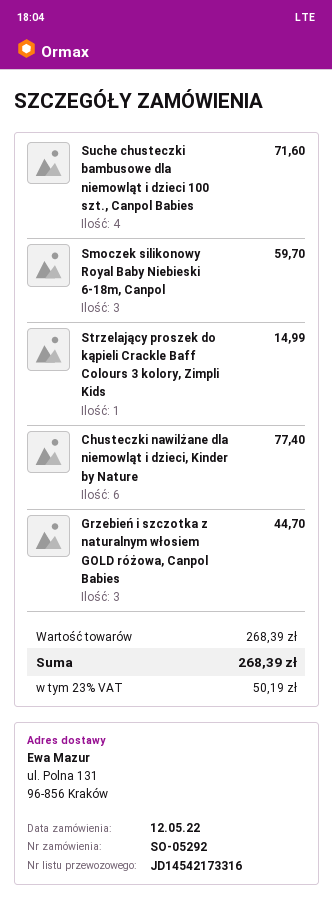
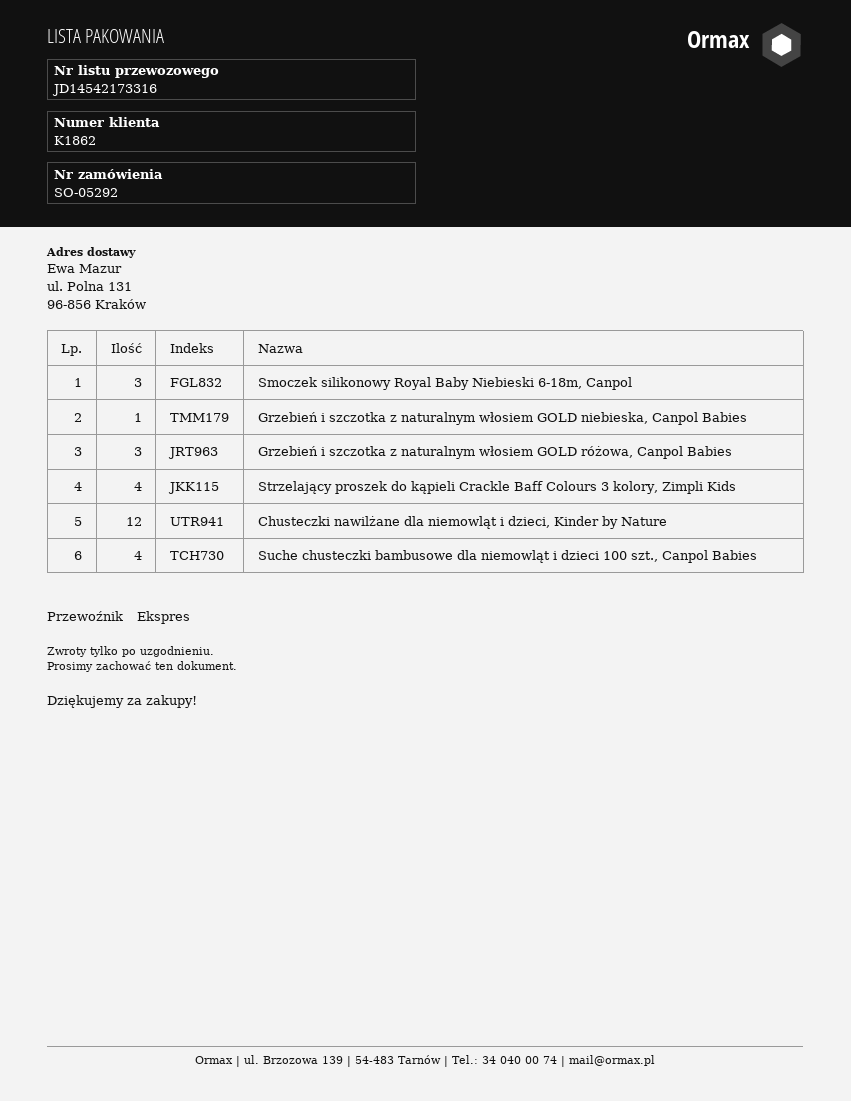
Strzelający proszek do kąpieli Crackle Baff Colours 3 kolory, Zimpli Kids: 1 -> 4
Chusteczki nawilżane dla niemowląt i dzieci, Kinder by Nature: 6 -> 12
Grzebień i szczotka z naturalnym włosiem GOLD niebieska, Canpol Babies: none -> 1

